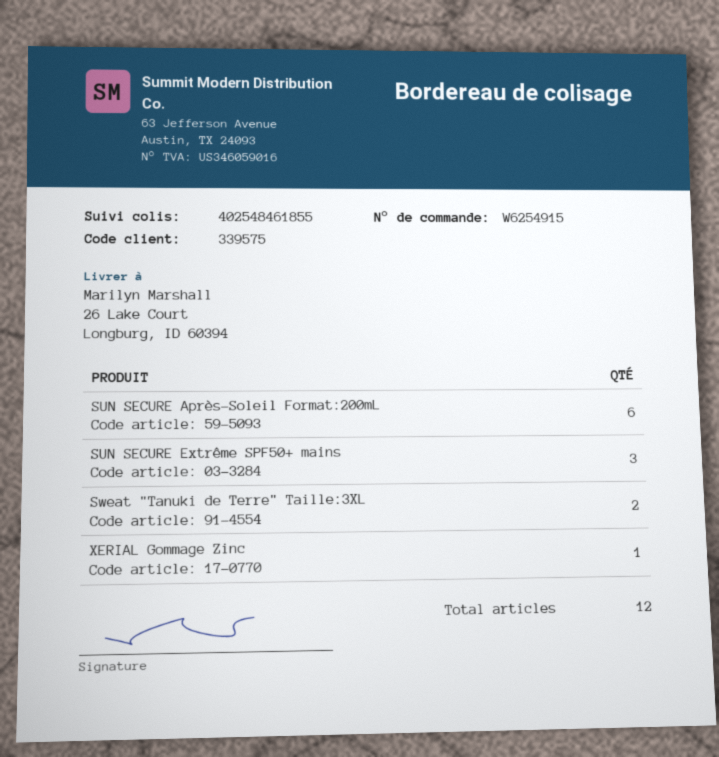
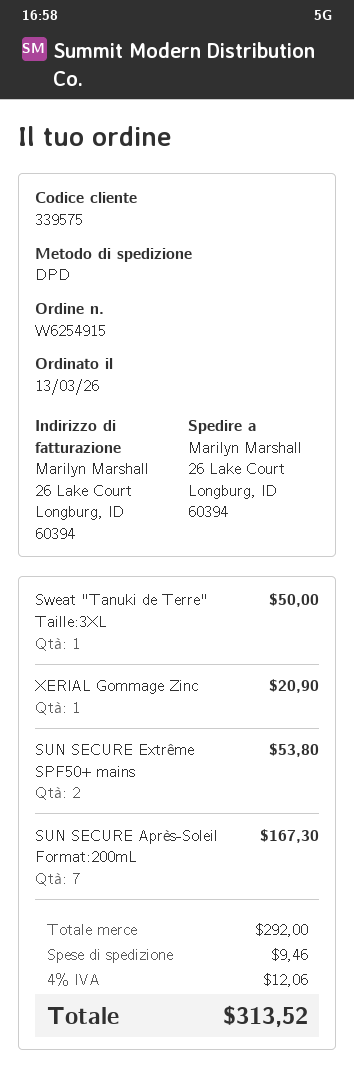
SUN SECURE Après-Soleil Format:200mL: 6 -> 7
SUN SECURE Extrême SPF50+ mains: 3 -> 2
Sweat "Tanuki de Terre" Taille:3XL: 2 -> 1

